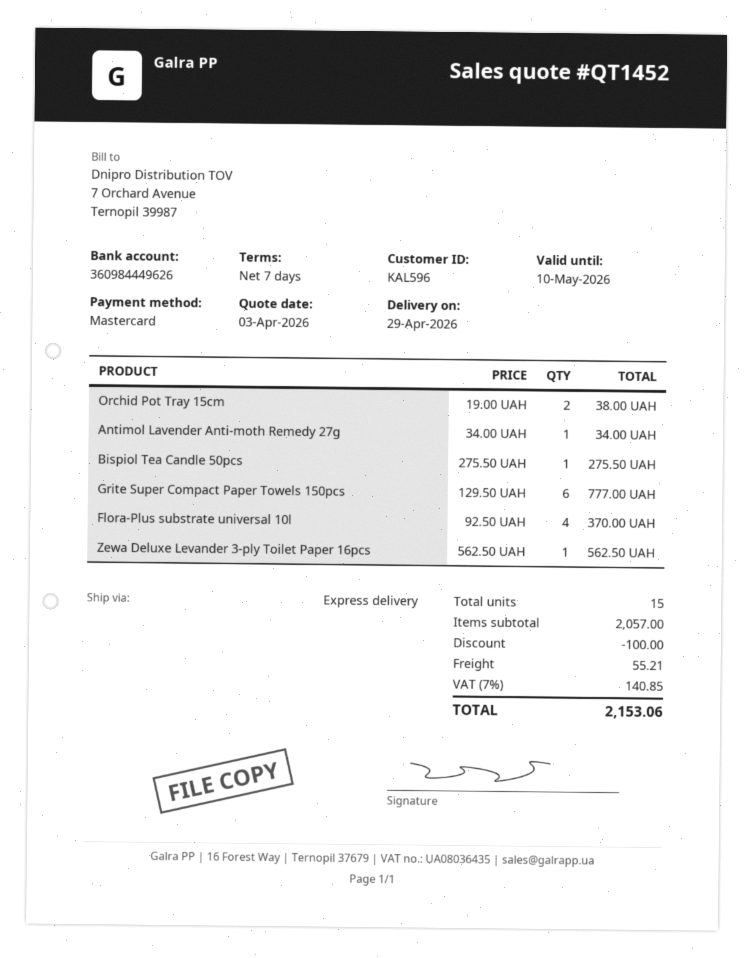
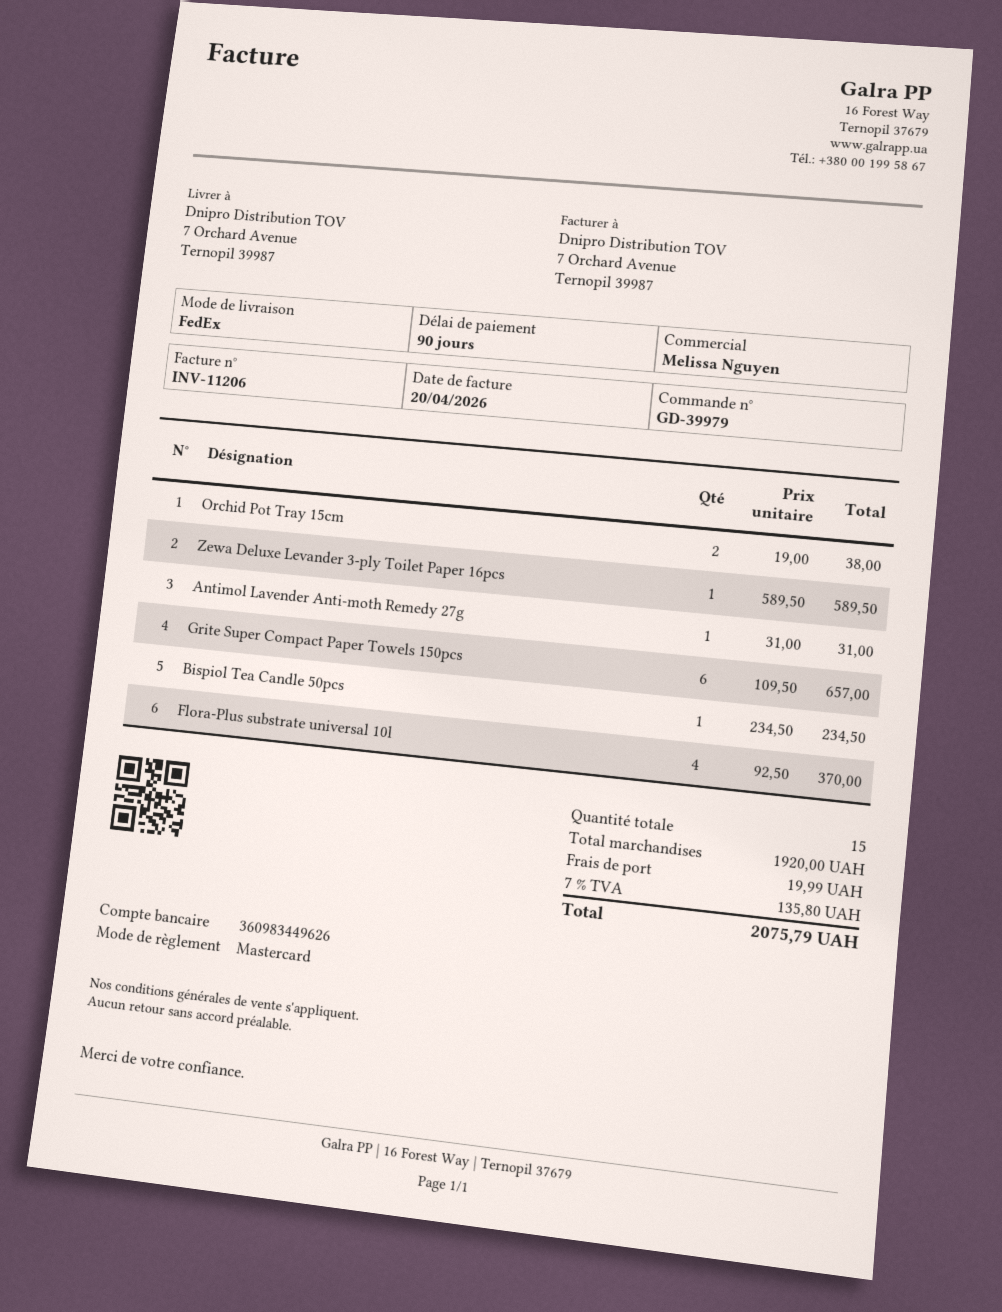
payment terms: 7 days -> 90 days
bank account: 360984449626 -> 360983449626
shipping method: express -> FedEx
Antimol Lavender Anti-moth Remedy 27g: 1 x 34.00 = 34.00 -> 1 x 31.00 = 31.00
Bispiol Tea Candle 50pcs: 1 x 275.50 = 275.50 -> 1 x 234.50 = 234.50
Grite Super Compact Paper Towels 150pcs: 6 x 129.50 = 777.00 -> 6 x 109.50 = 657.00
Zewa Deluxe Levander 3-ply Toilet Paper 16pcs: 1 x 562.50 = 562.50 -> 1 x 589.50 = 589.50
subtotal: 2057.00 -> 1920.00
discount: 100.00 -> none
shipping: 55.21 -> 19.99
tax: 7% = 140.85 -> 7% = 135.80
total: 2153.06 -> 2075.79

